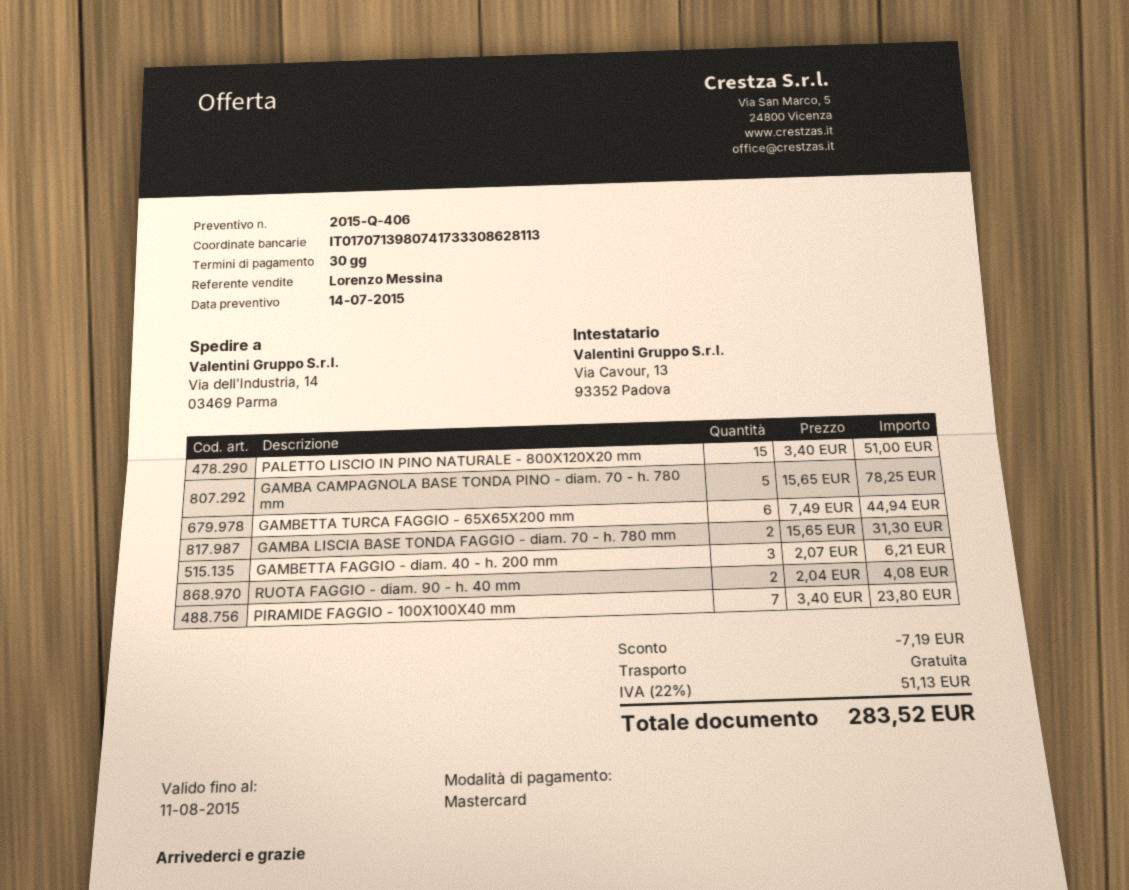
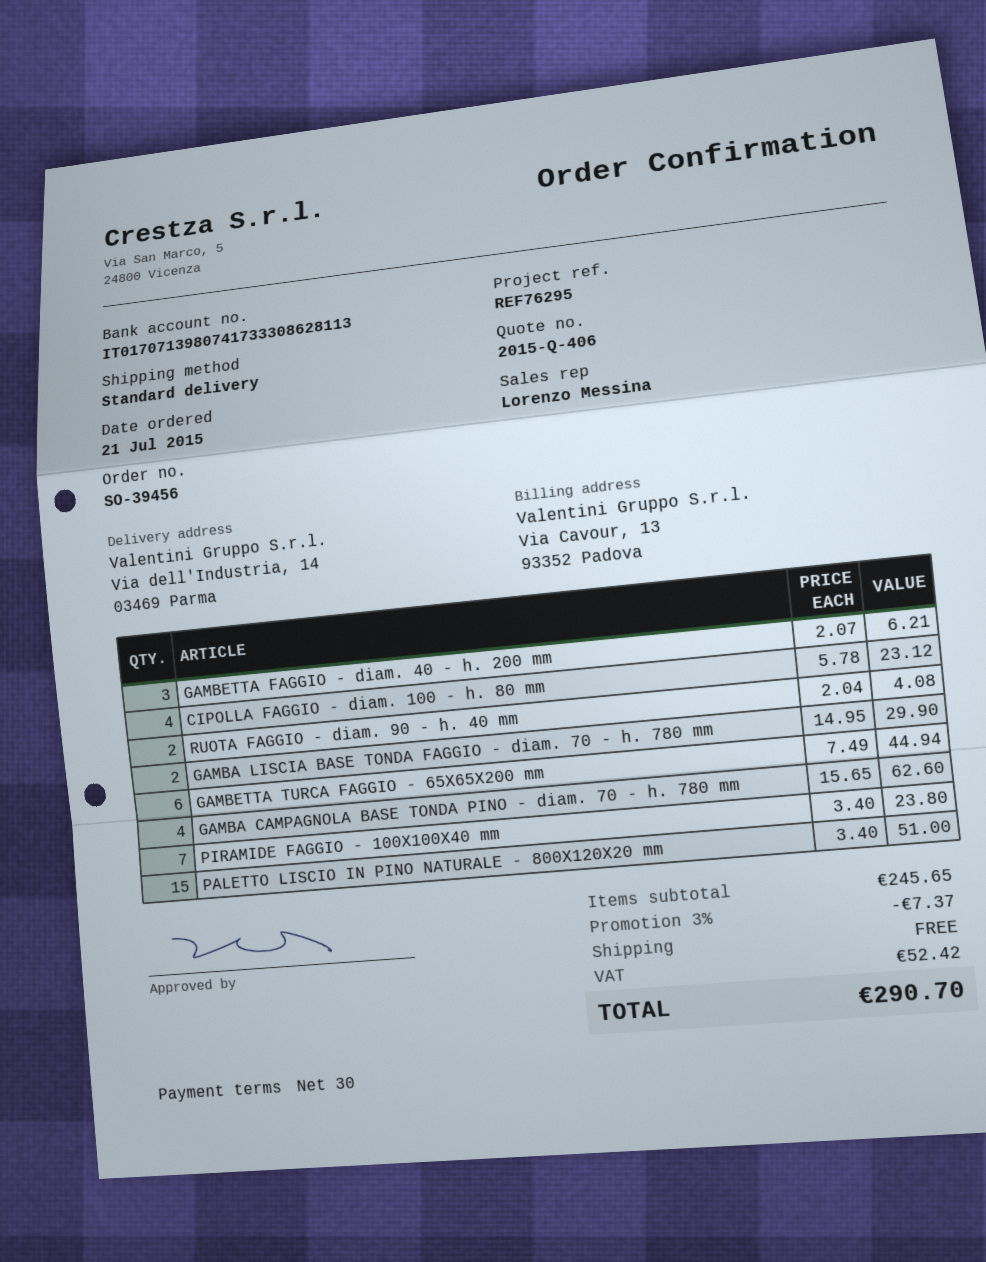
GAMBA CAMPAGNOLA BASE TONDA PINO - diam. 70 - h. 780 mm: 5 x 15.65 = 78.25 -> 4 x 15.65 = 62.60
GAMBA LISCIA BASE TONDA FAGGIO - diam. 70 - h. 780 mm: 2 x 15.65 = 31.30 -> 2 x 14.95 = 29.90
CIPOLLA FAGGIO - diam. 100 - h. 80 mm: none -> 4 x 5.78 = 23.12
discount: 7.19 -> 7.37
tax: 51.13 -> 52.42
total: 283.52 -> 290.70

